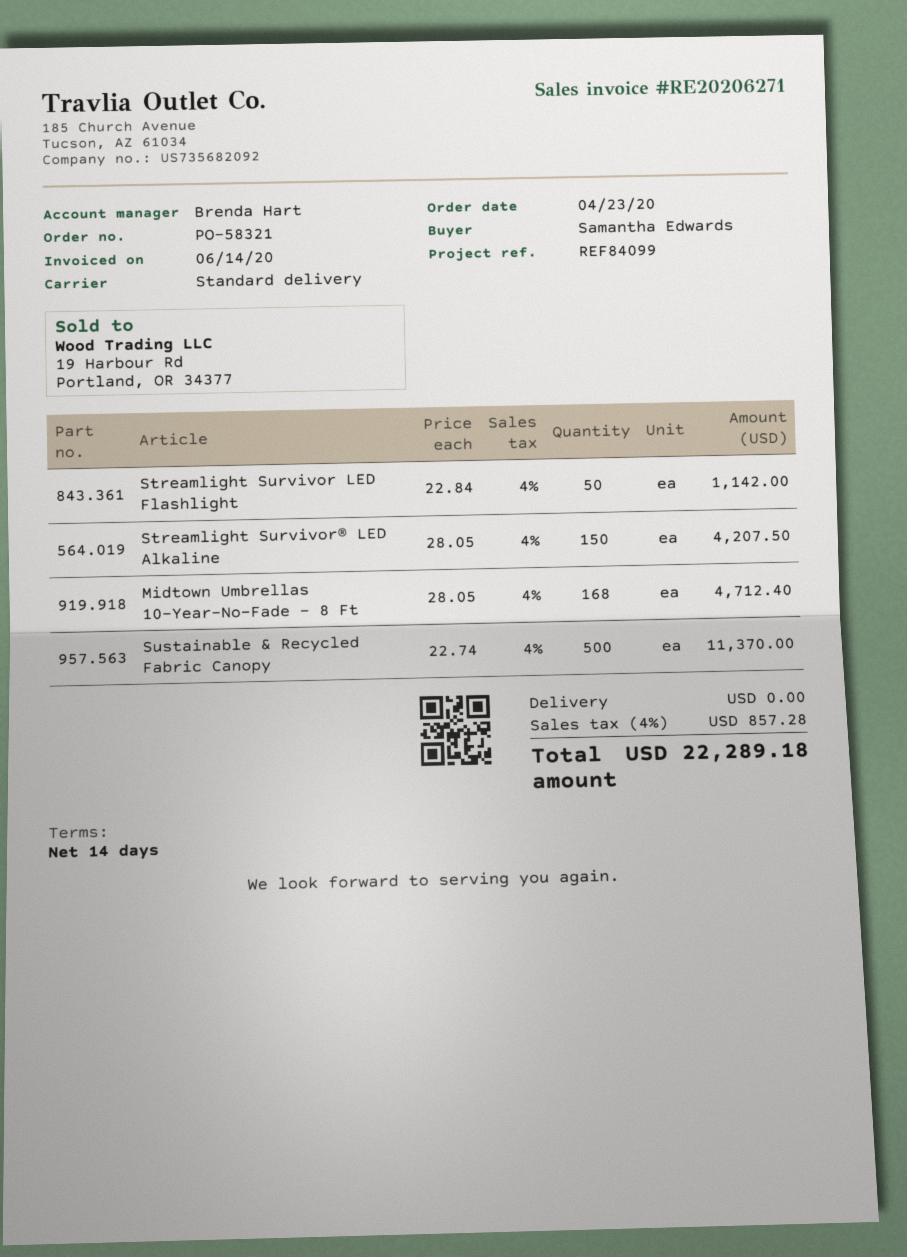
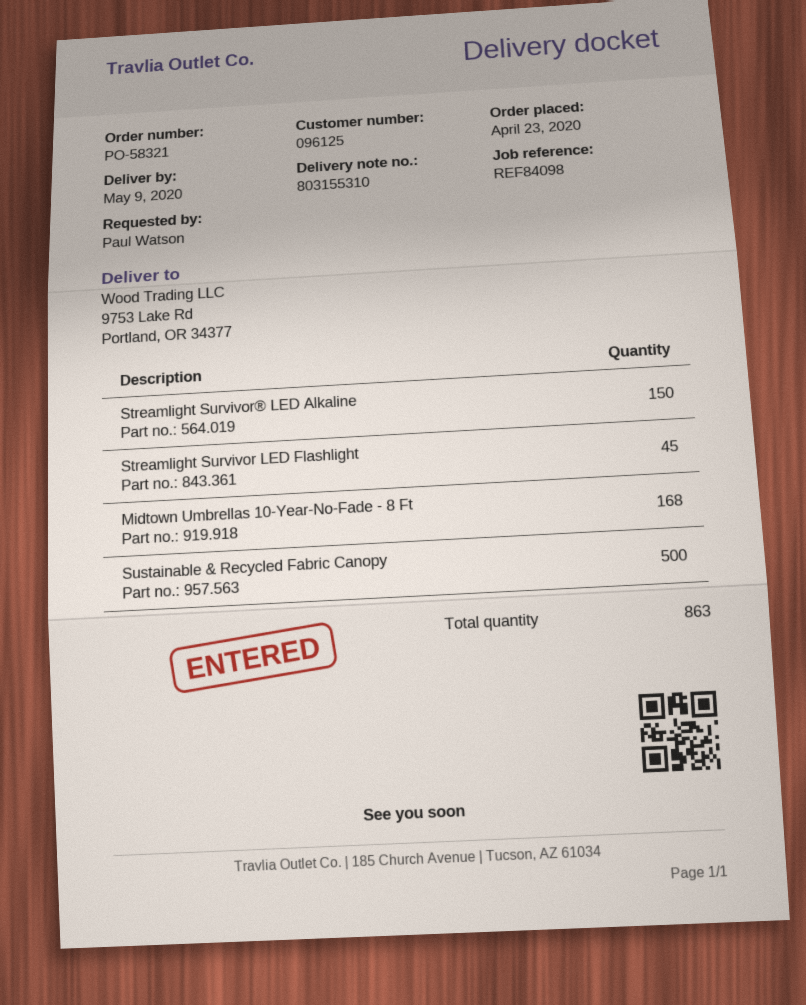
reference: REF84099 -> REF84098
ordered by: Samantha Edwards -> Paul Watson
Streamlight Survivor LED Flashlight: 50 -> 45

